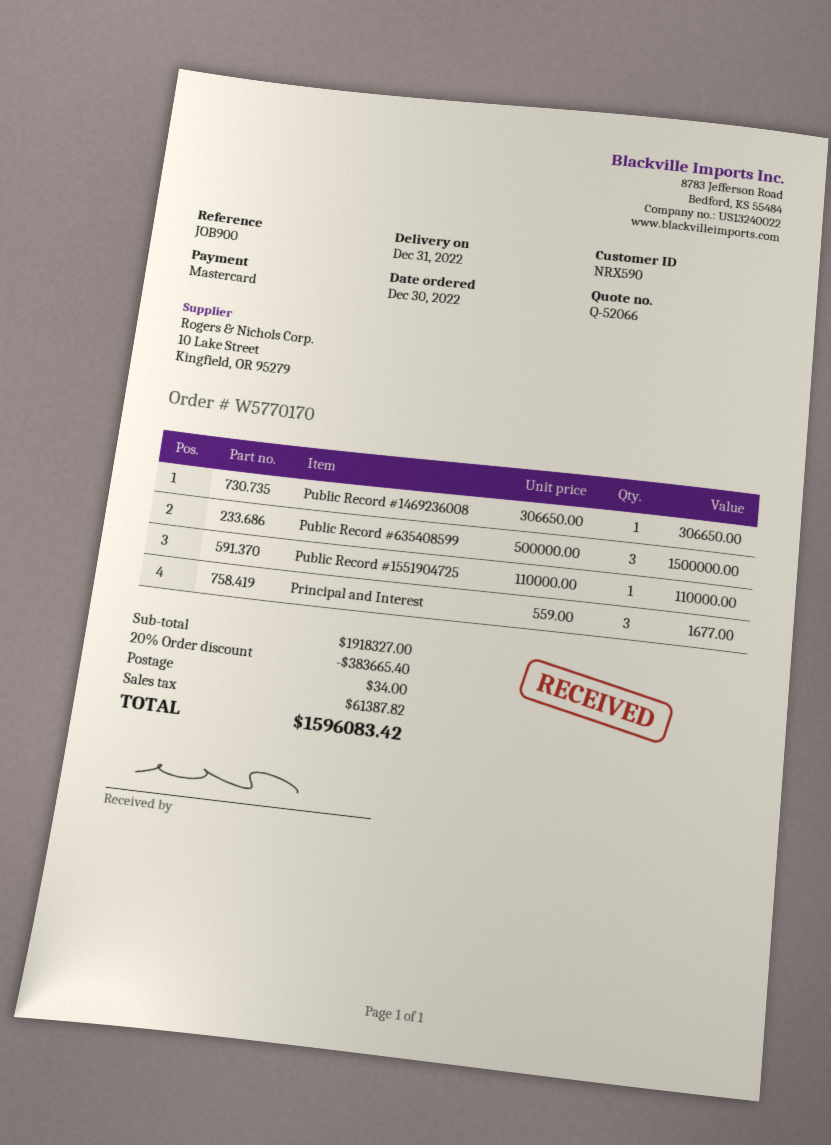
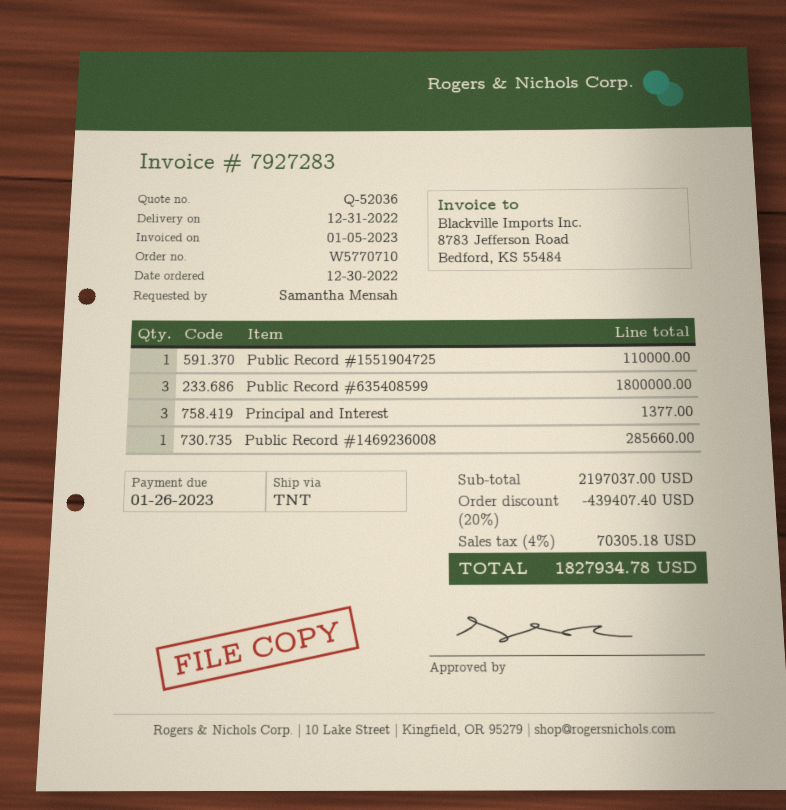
quote number: Q-52066 -> Q-52036
order number: W5770170 -> W5770710
Public Record #1469236008: 1 for 306650.00 -> 1 for 285660.00
Public Record #635408599: 3 for 1500000.00 -> 3 for 1800000.00
Principal and Interest: 3 for 1677.00 -> 3 for 1377.00
subtotal: 1918327.00 -> 2197037.00
discount: 20% = 383665.40 -> 20% = 439407.40
shipping: 34.00 -> none
tax: 61387.82 -> 70305.18
total: 1596083.42 -> 1827934.78

